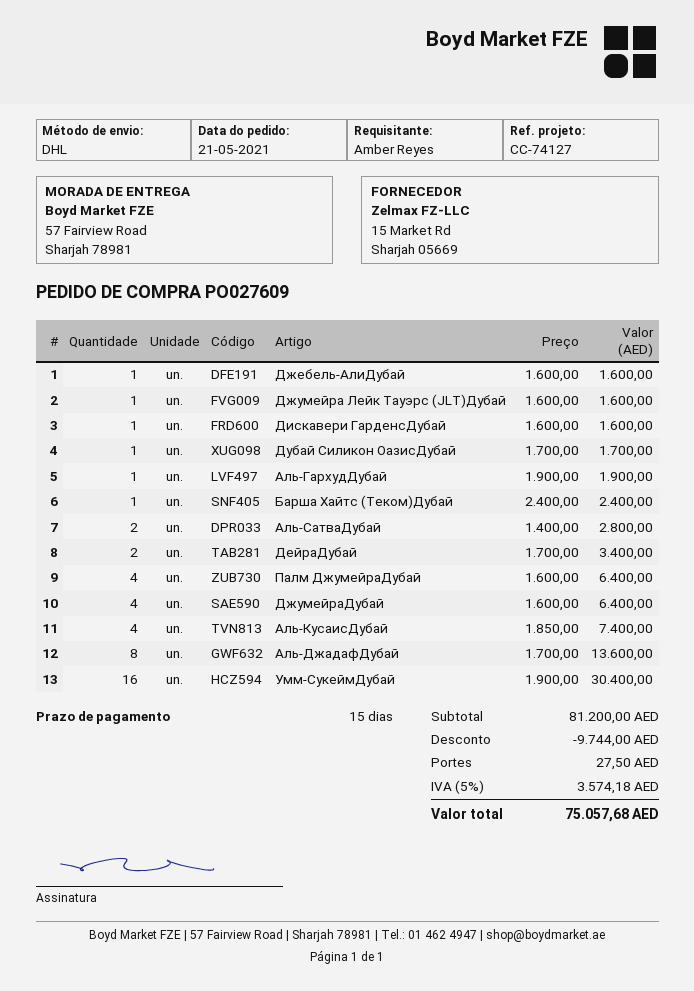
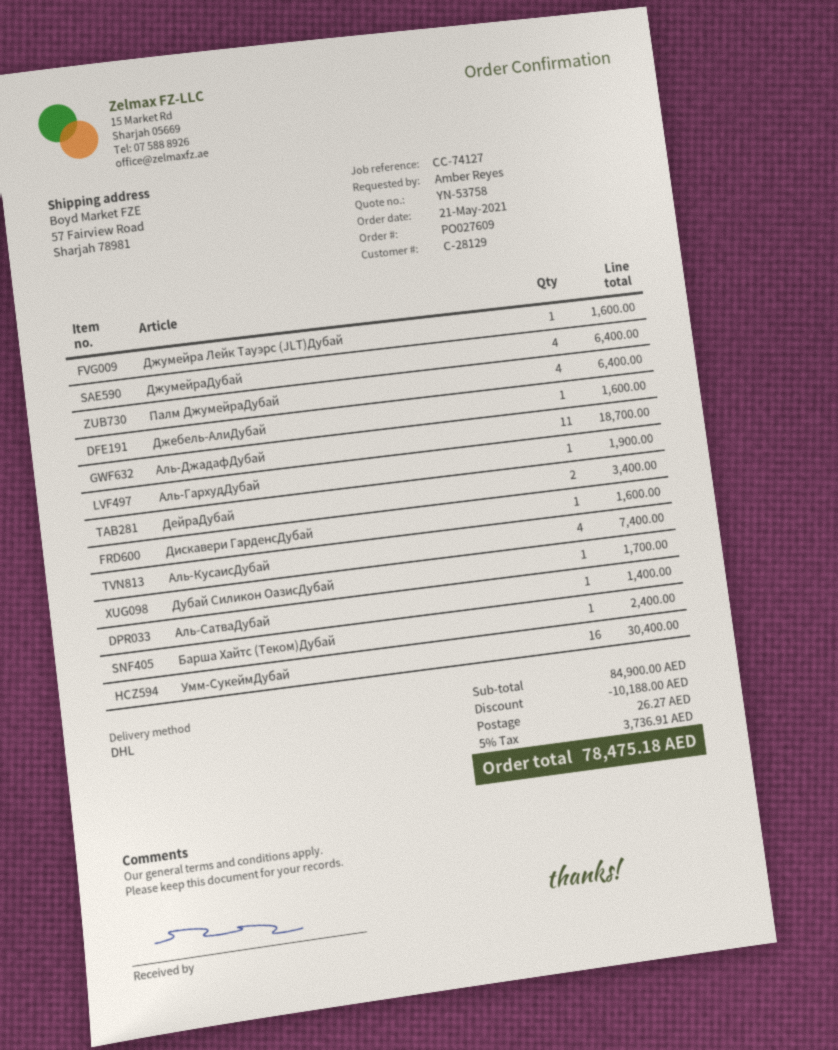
Аль-СатваДубай: 2 for 2800.00 -> 1 for 1400.00
Аль-ДжадафДубай: 8 for 13600.00 -> 11 for 18700.00
subtotal: 81200.00 -> 84900.00
discount: 9744.00 -> 10188.00
shipping: 27.50 -> 26.27
tax: 5% = 3574.18 -> 5% = 3736.91
total: 75057.68 -> 78475.18

